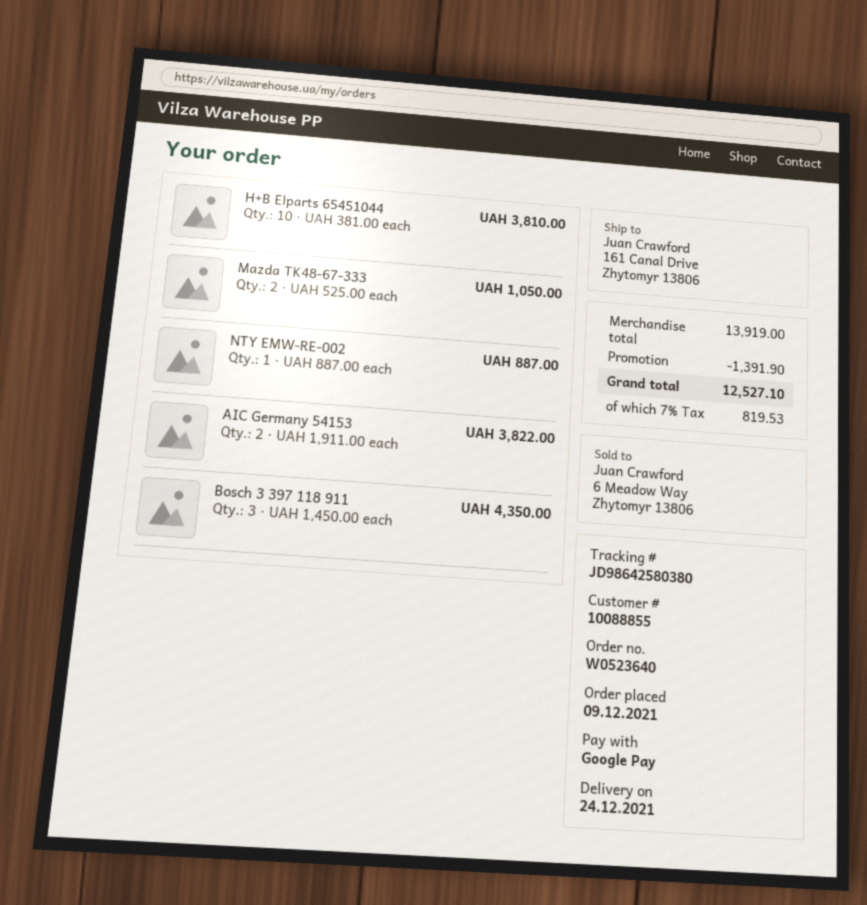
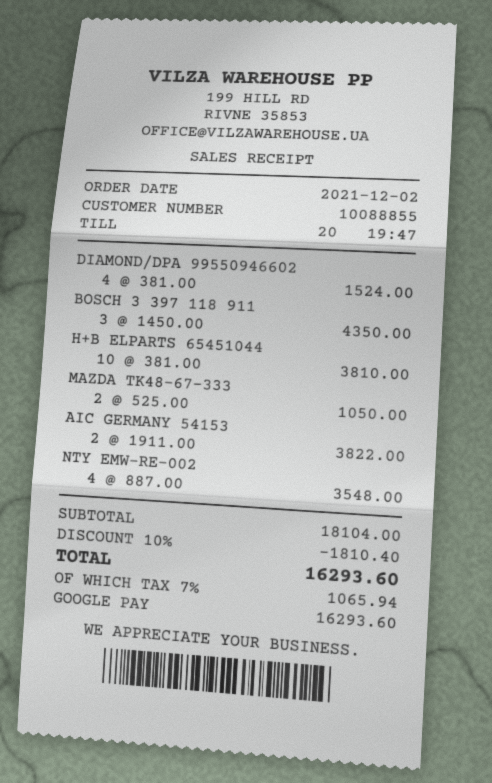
order date: 2021-12-09 -> 2021-12-02
NTY EMW-RE-002: 1 x 887.00 = 887.00 -> 4 x 887.00 = 3548.00
DIAMOND/DPA 99550946602: none -> 4 x 381.00 = 1524.00
subtotal: 13919.00 -> 18104.00
discount: 1391.90 -> 1810.40
tax: 7% = 819.53 -> 7% = 1065.94
total: 12527.10 -> 16293.60

